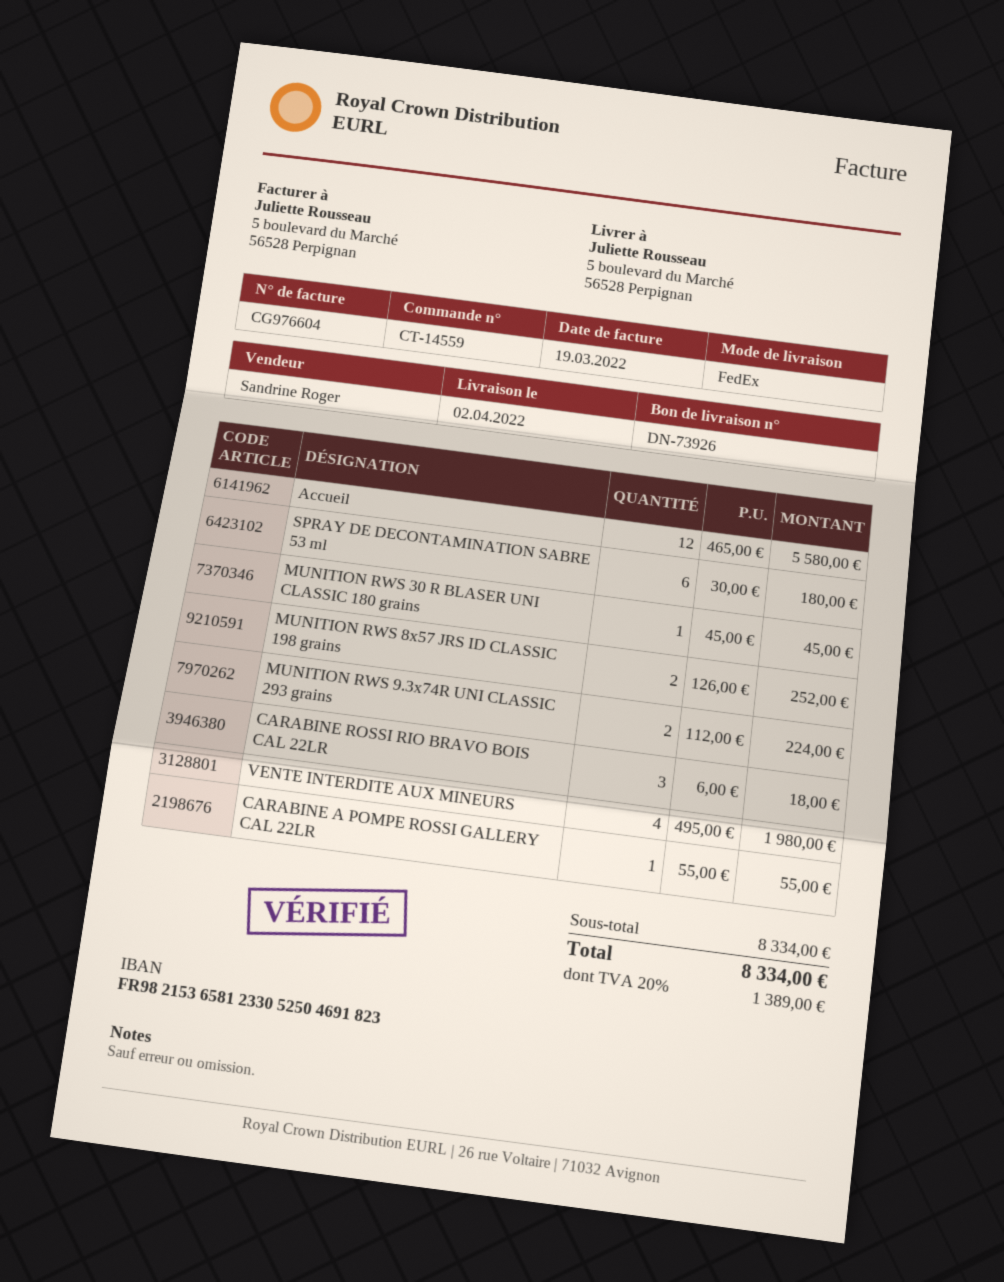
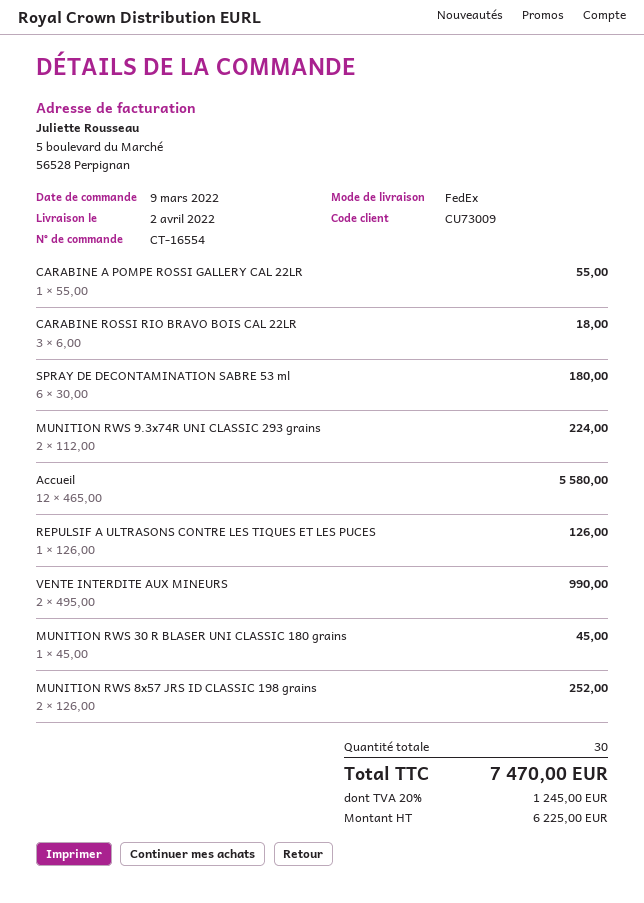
order number: CT-14559 -> CT-16554
VENTE INTERDITE AUX MINEURS: 4 x 495.00 = 1980.00 -> 2 x 495.00 = 990.00
REPULSIF A ULTRASONS CONTRE LES TIQUES ET LES PUCES: none -> 1 x 126.00 = 126.00
tax: 20% = 1389.00 -> 20% = 1245.00
total: 8334.00 -> 7470.00

